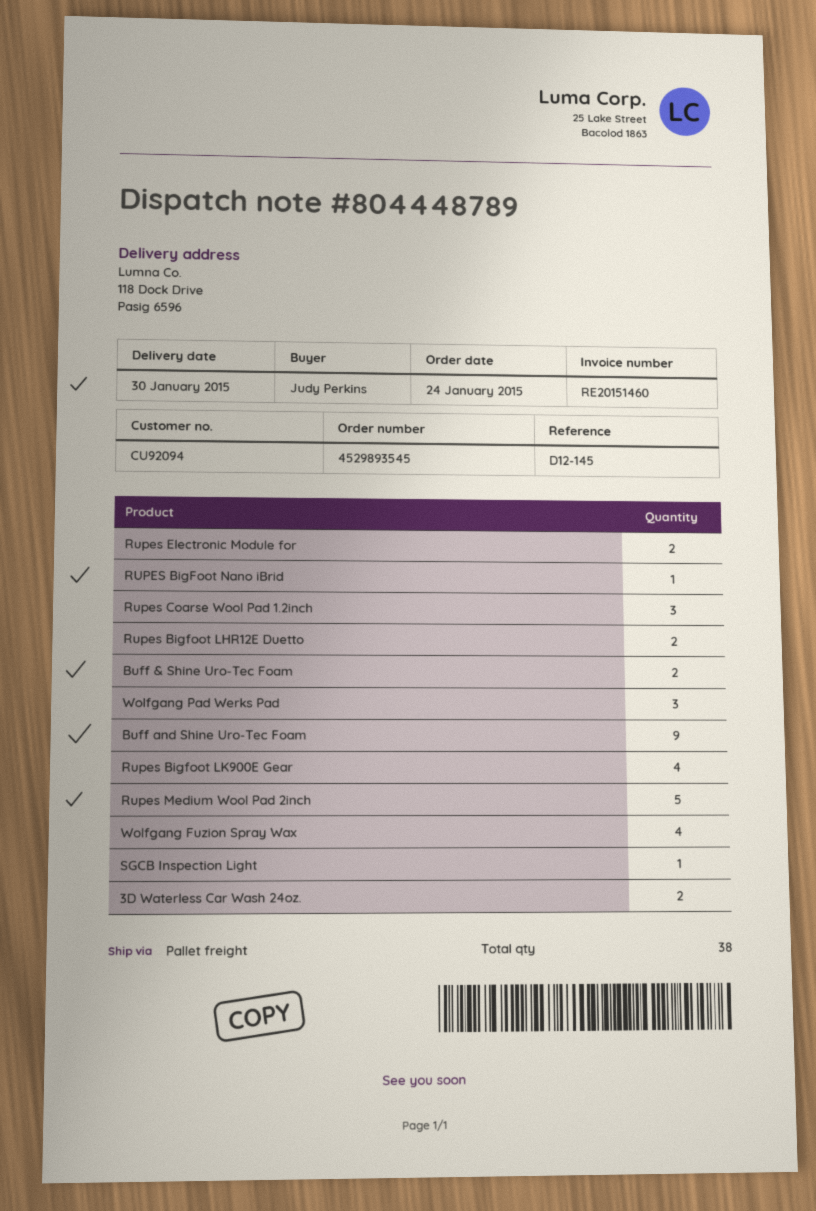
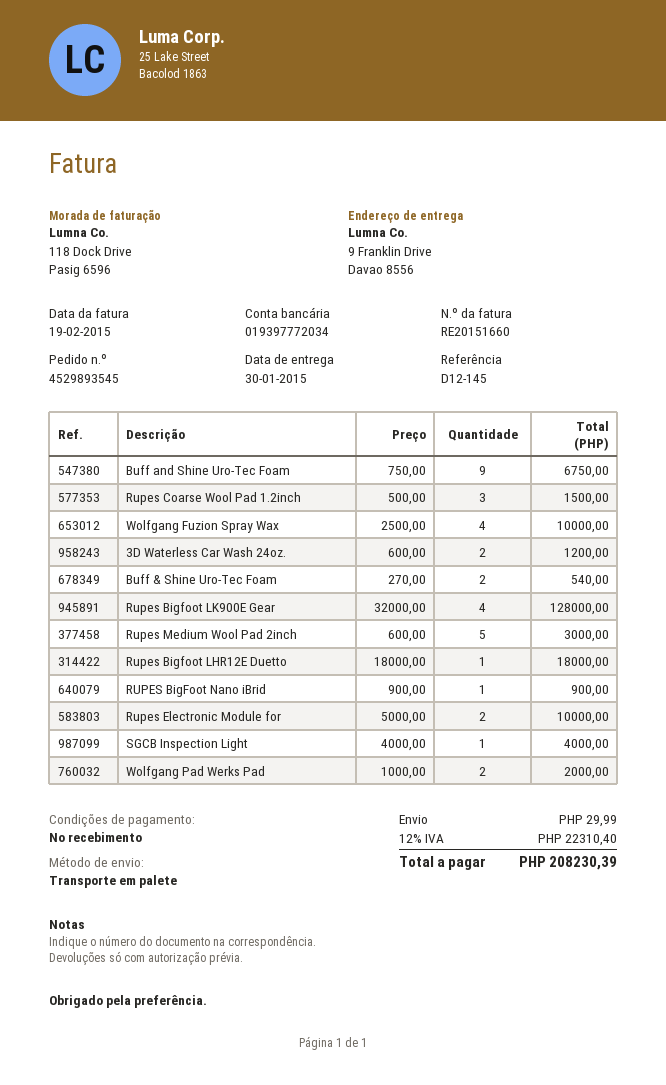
invoice number: RE20151460 -> RE20151660
ship to: 118 Dock Drive, Pasig 6596 -> 9 Franklin Drive, Davao 8556
Rupes Bigfoot LHR12E Duetto: 2 -> 1
Wolfgang Pad Werks Pad: 3 -> 2

